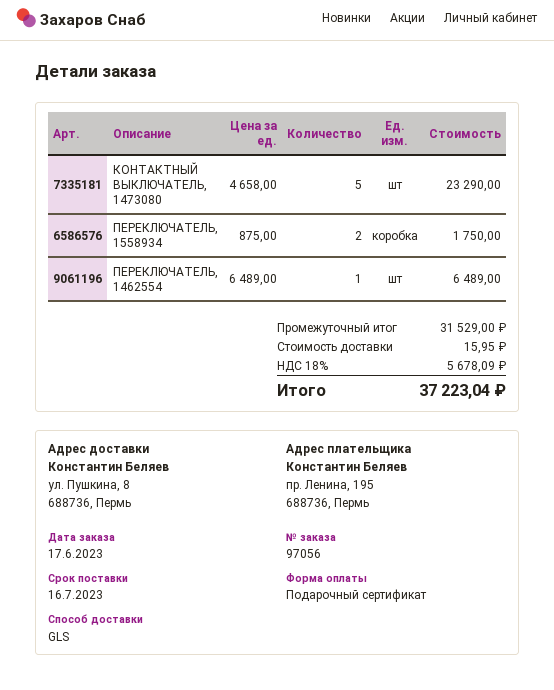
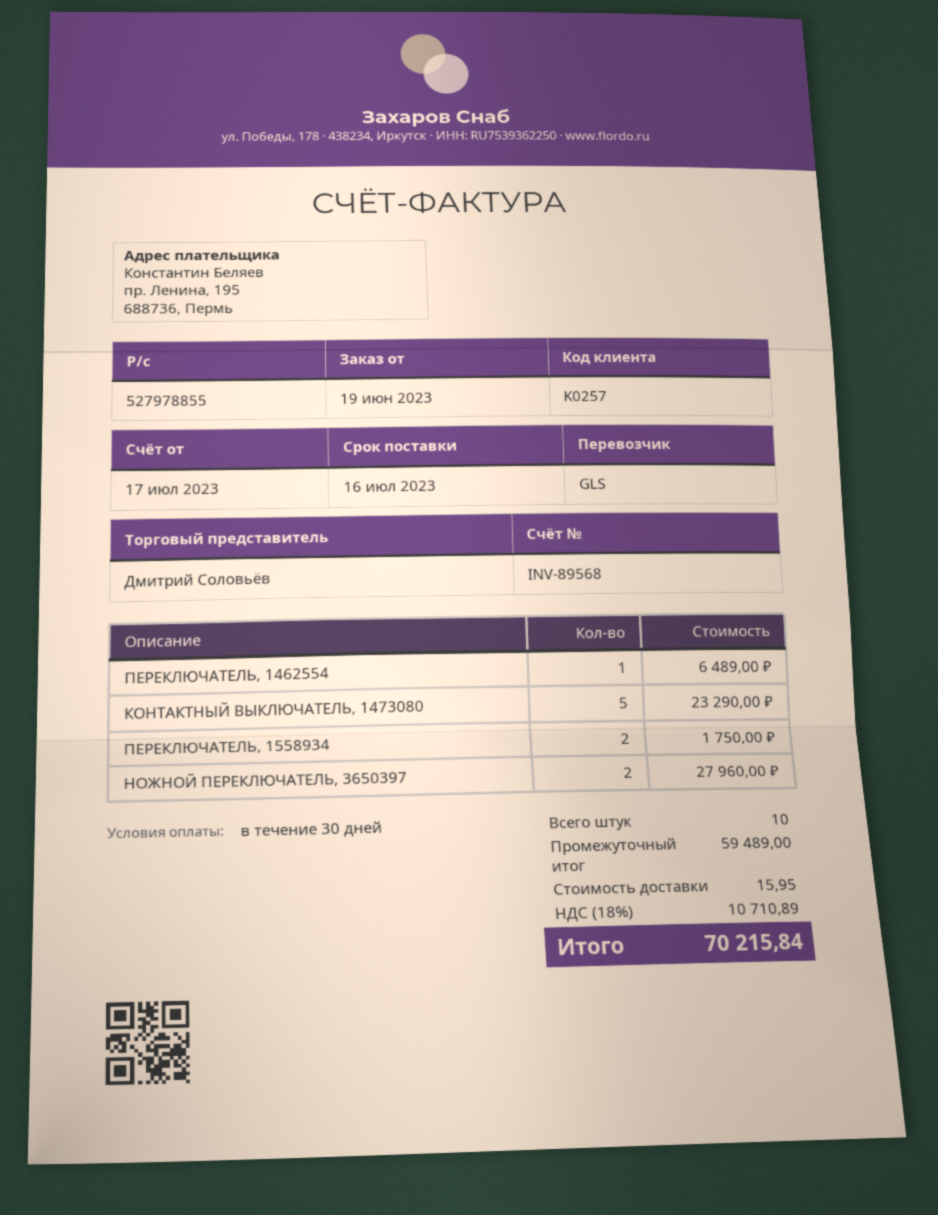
order date: 2023-06-17 -> 2023-06-19
НОЖНОЙ ПЕРЕКЛЮЧАТЕЛЬ, 3650397: none -> 2 for 27960.00
subtotal: 31529.00 -> 59489.00
tax: 18% = 5678.09 -> 18% = 10710.89
total: 37223.04 -> 70215.84

